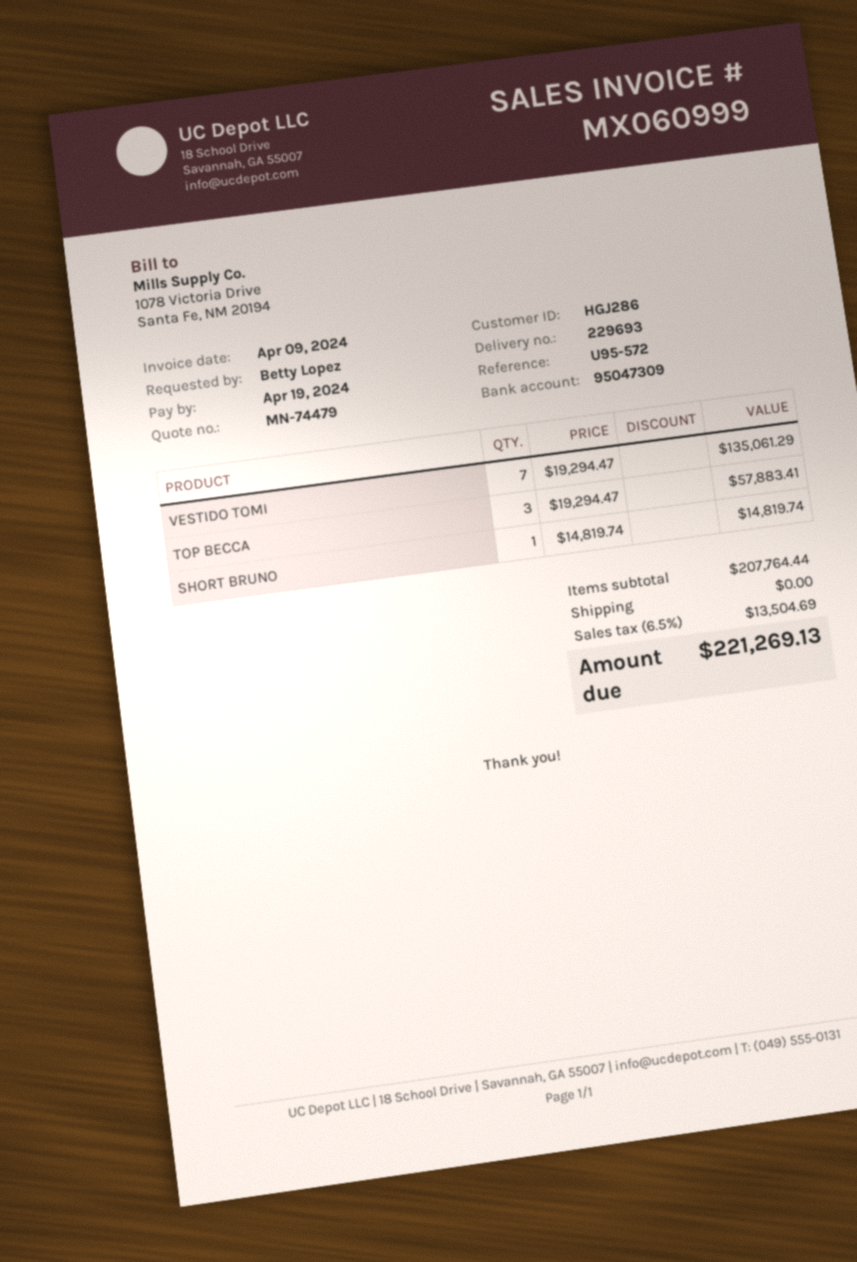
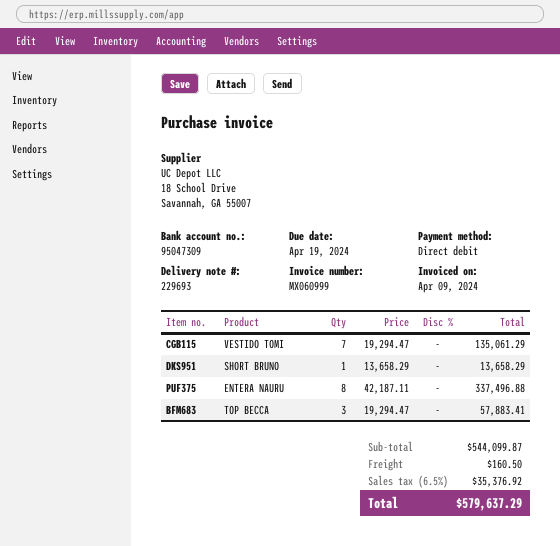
SHORT BRUNO: 1 x 14819.74 = 14819.74 -> 1 x 13658.29 = 13658.29
ENTERA NAURU: none -> 8 x 42187.11 = 337496.88
subtotal: 207764.44 -> 544099.87
shipping: 0.00 -> 160.50
tax: 6.5% = 13504.69 -> 6.5% = 35376.92
total: 221269.13 -> 579637.29

